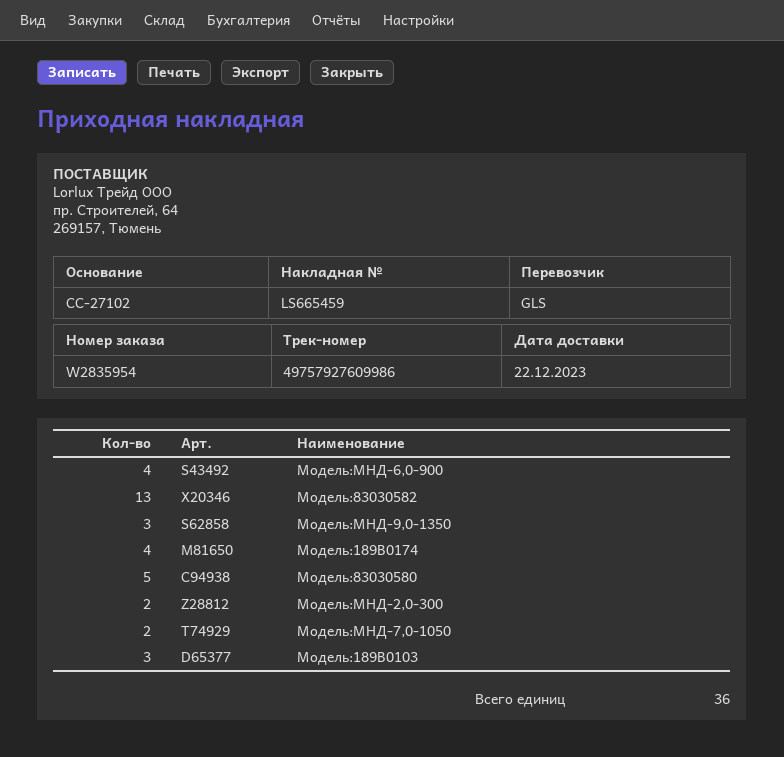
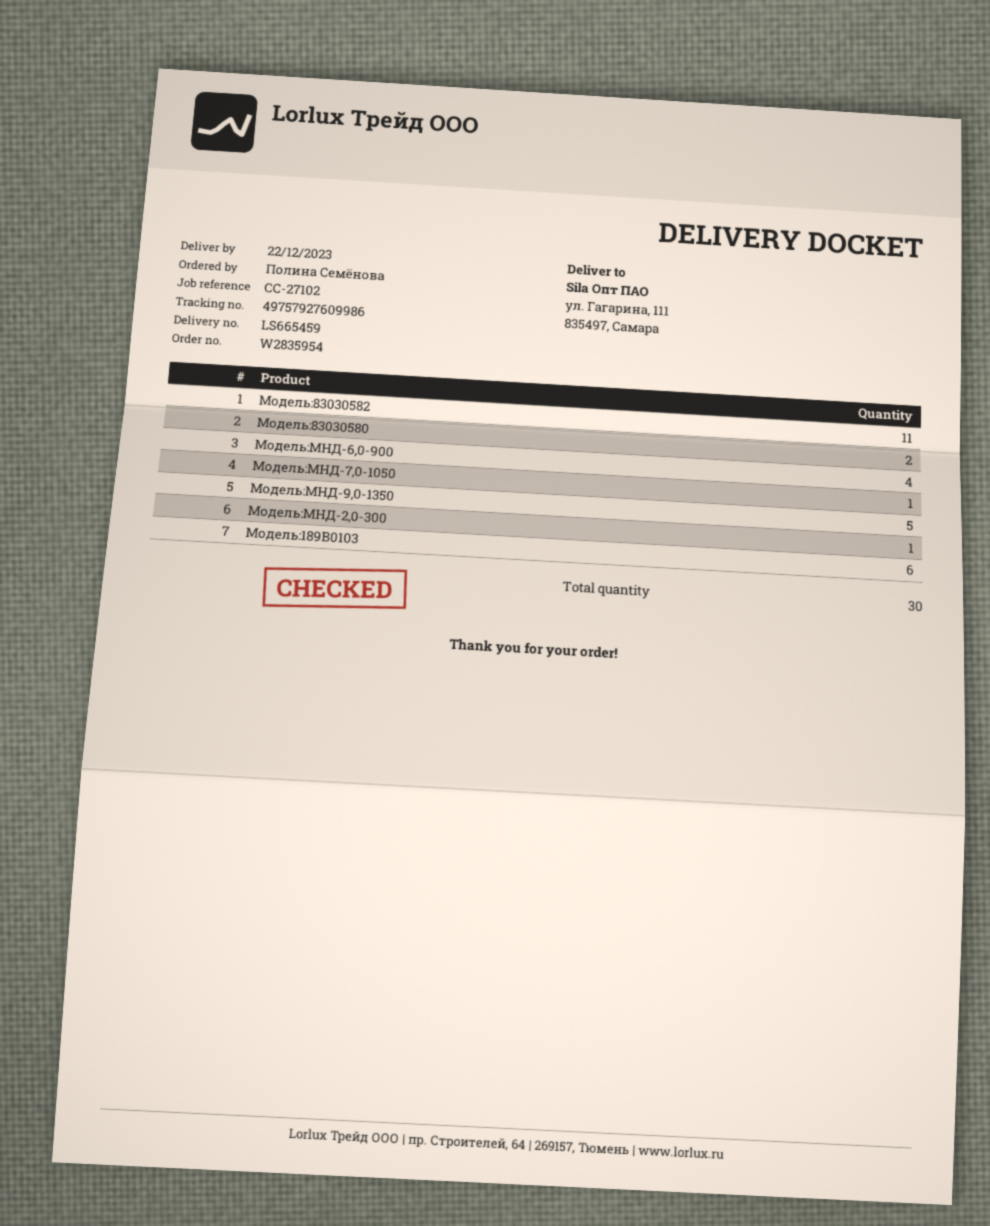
Модель:83030582: 13 -> 11
Модель:МНД-9,0-1350: 3 -> 5
Модель:189B0174: 4 -> none
Модель:83030580: 5 -> 2
Модель:МНД-2,0-300: 2 -> 1
Модель:МНД-7,0-1050: 2 -> 1
Модель:189B0103: 3 -> 6
total quantity: 36 -> 30

